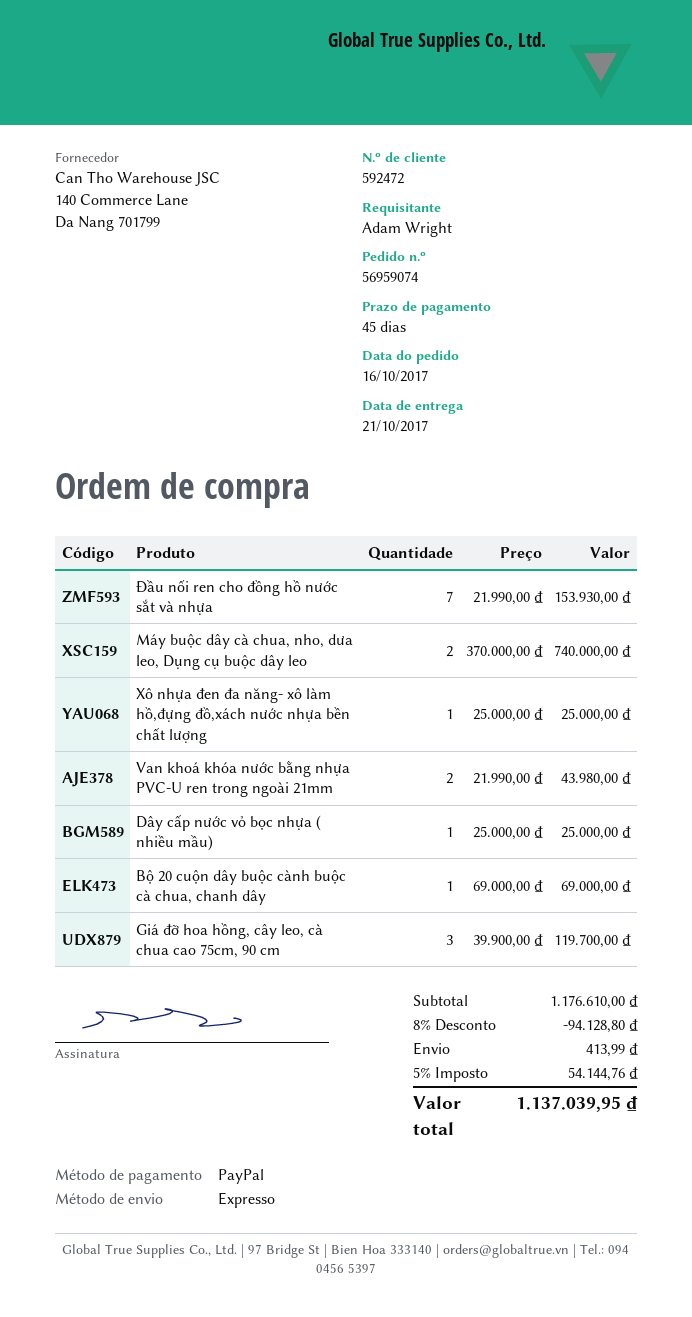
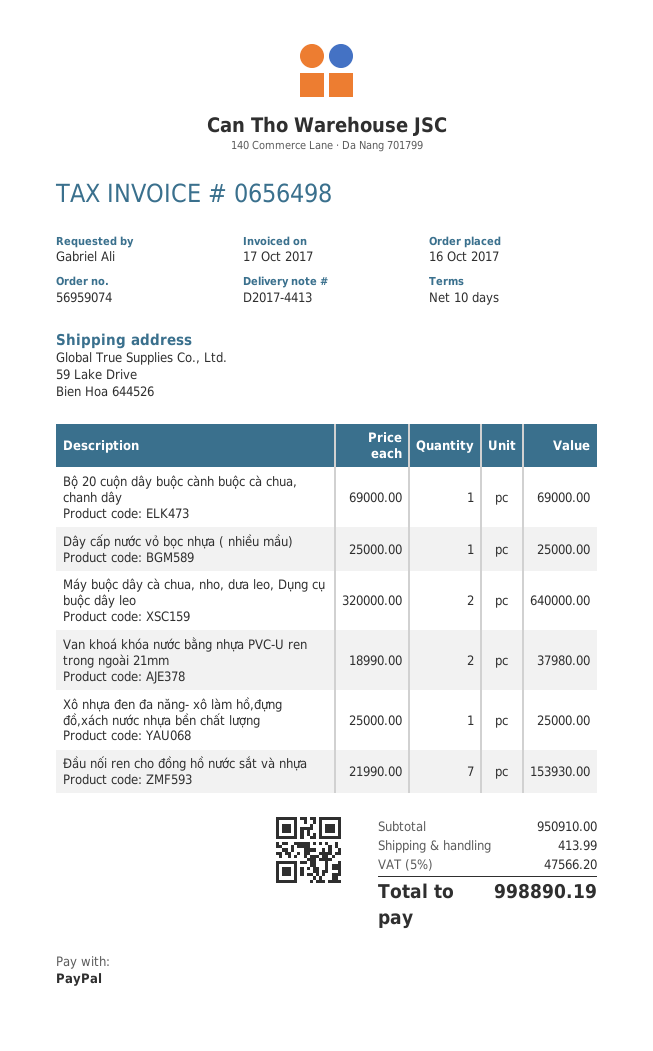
payment terms: 45 days -> 10 days
ordered by: Adam Wright -> Gabriel Ali
Máy buộc dây cà chua, nho, dưa leo, Dụng cụ buộc dây leo: 2 x 370000.00 = 740000.00 -> 2 x 320000.00 = 640000.00
Van khoá khóa nước bằng nhựa PVC-U ren trong ngoài 21mm: 2 x 21990.00 = 43980.00 -> 2 x 18990.00 = 37980.00
Giá đỡ hoa hồng, cây leo, cà chua cao 75cm, 90 cm: 3 x 39900.00 = 119700.00 -> none
subtotal: 1176610.00 -> 950910.00
discount: 8% = 94128.80 -> none
tax: 5% = 54144.76 -> 5% = 47566.20
total: 1137039.95 -> 998890.19

